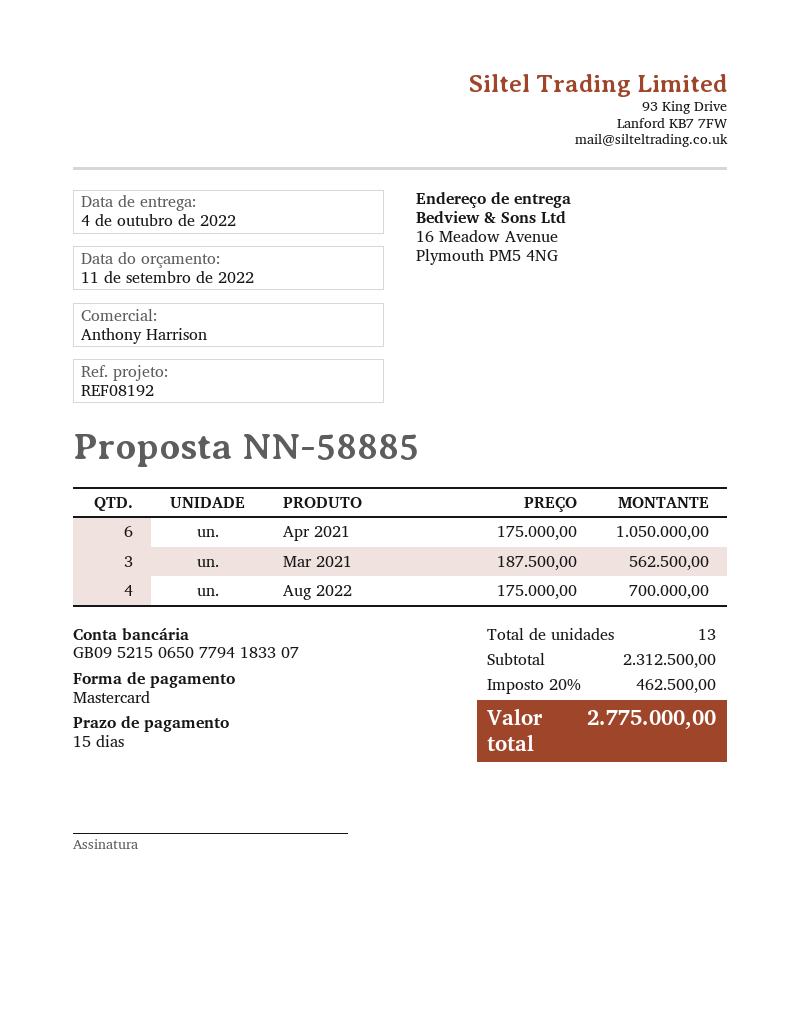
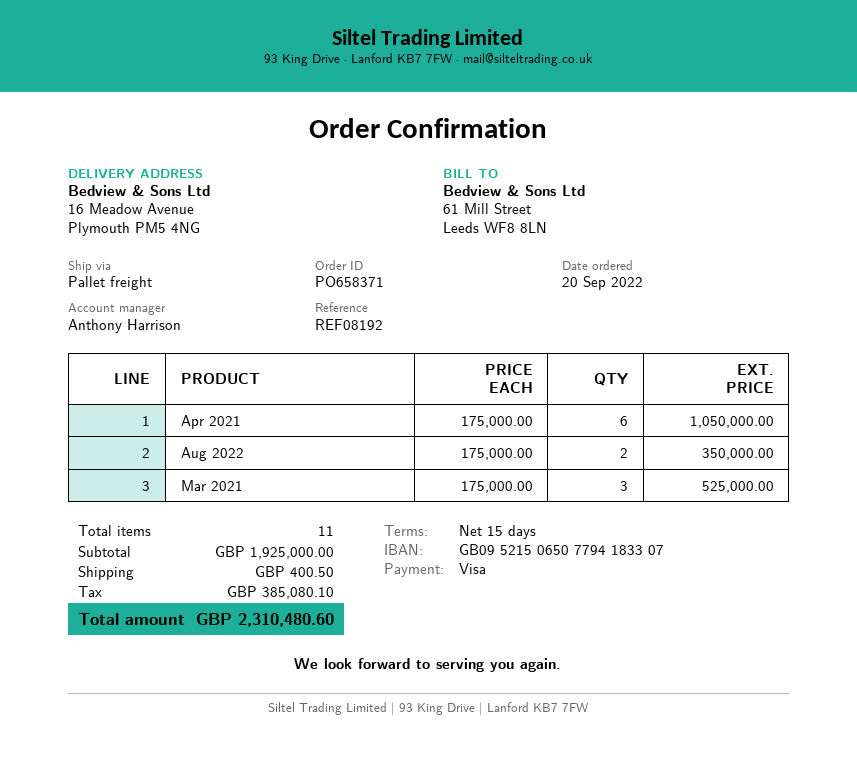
payment method: Mastercard -> Visa
Mar 2021: 3 x 187500.00 = 562500.00 -> 3 x 175000.00 = 525000.00
Aug 2022: 4 x 175000.00 = 700000.00 -> 2 x 175000.00 = 350000.00
total quantity: 13 -> 11
subtotal: 2312500.00 -> 1925000.00
shipping: none -> 400.50
tax: 462500.00 -> 385080.10
total: 2775000.00 -> 2310480.60

